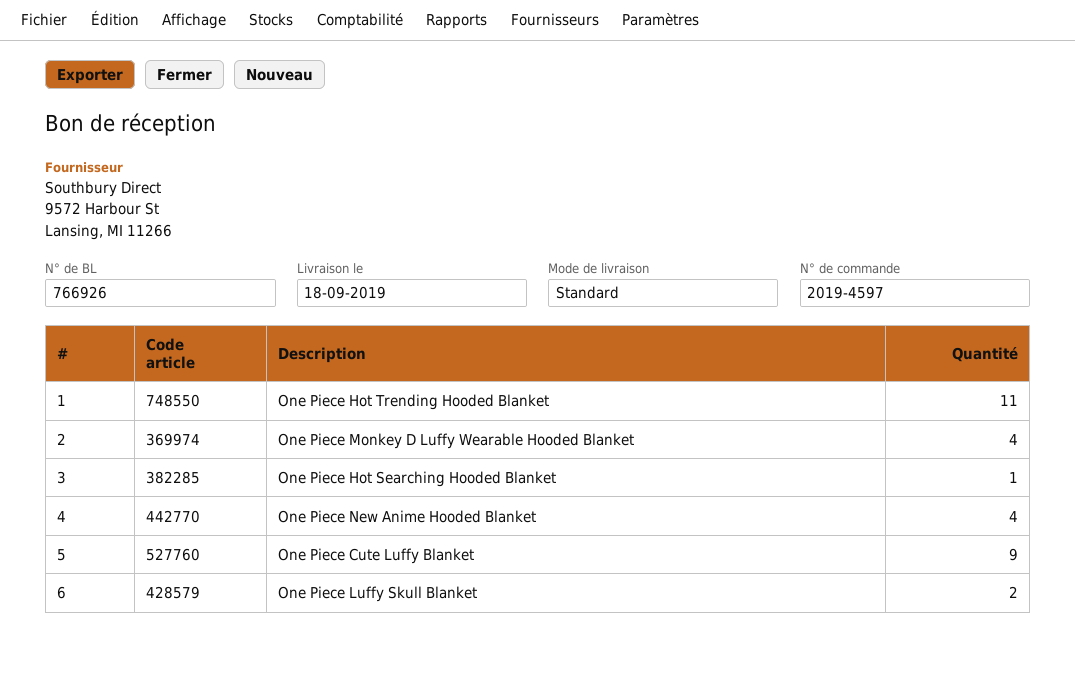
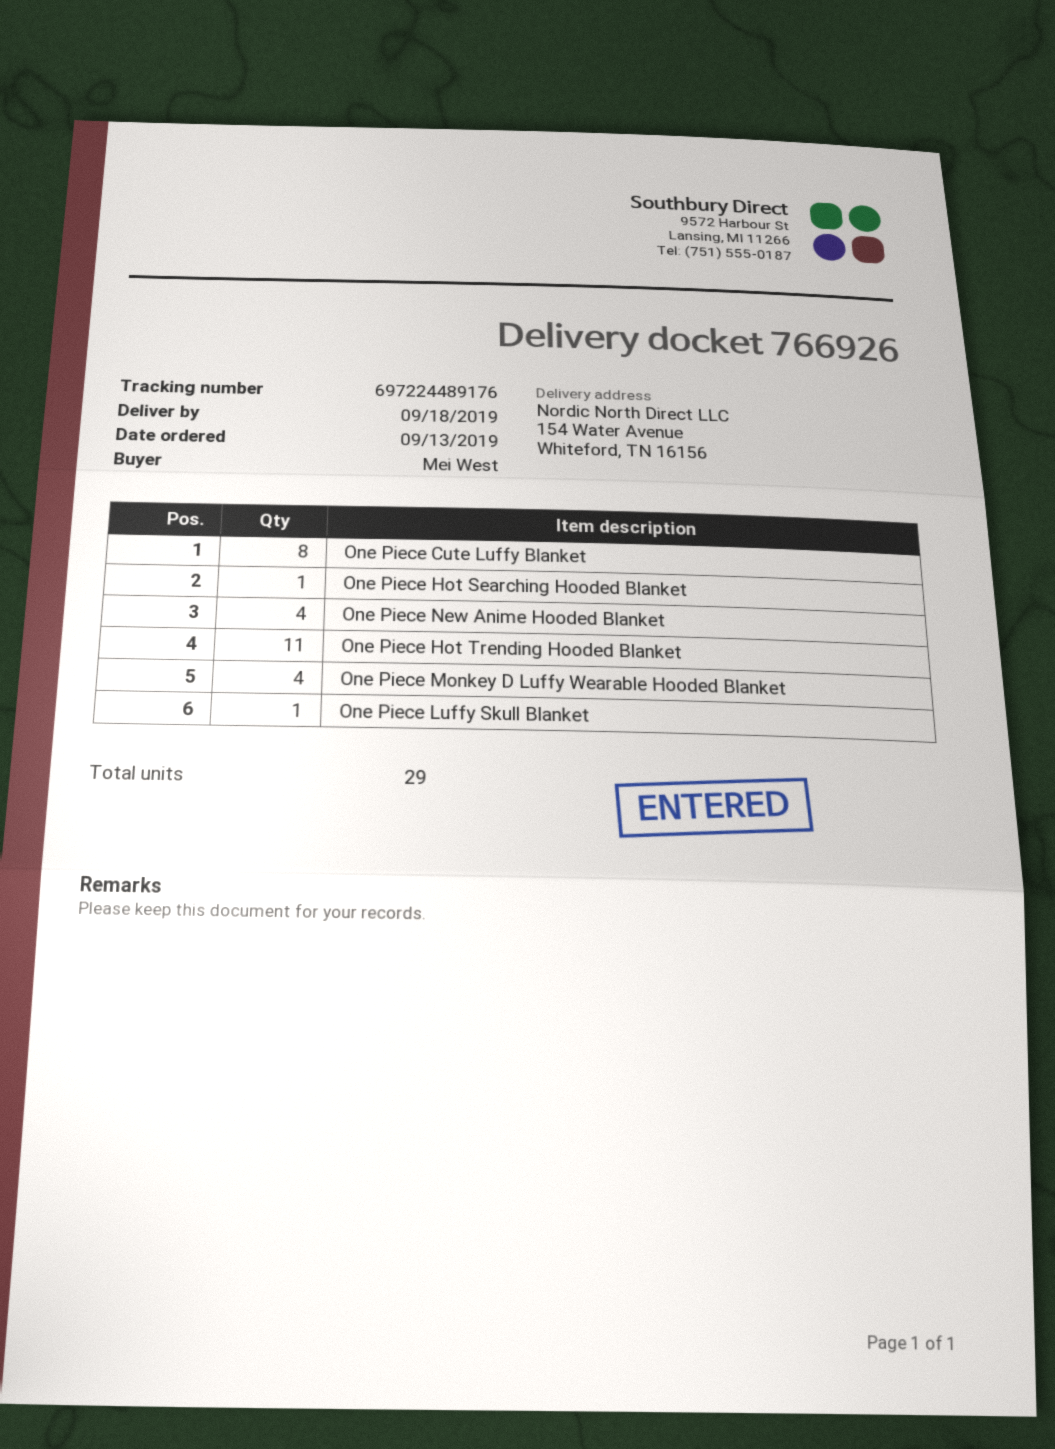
One Piece Cute Luffy Blanket: 9 -> 8
One Piece Luffy Skull Blanket: 2 -> 1

